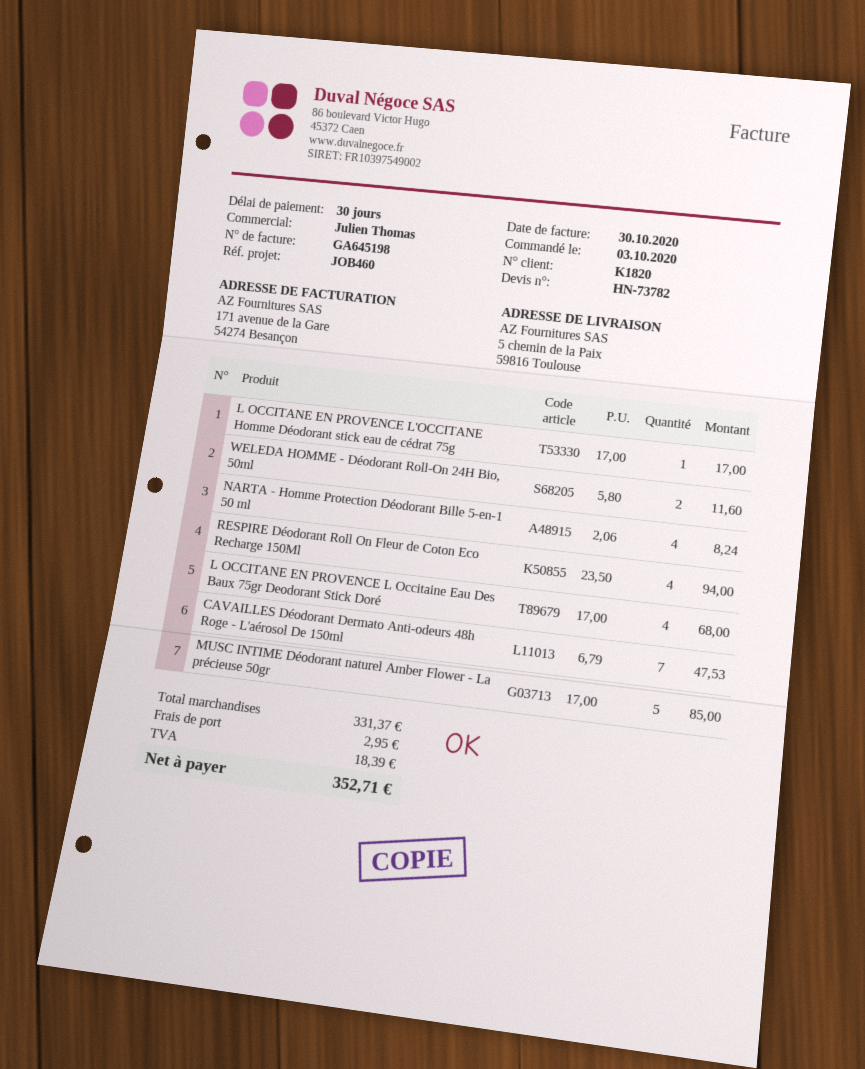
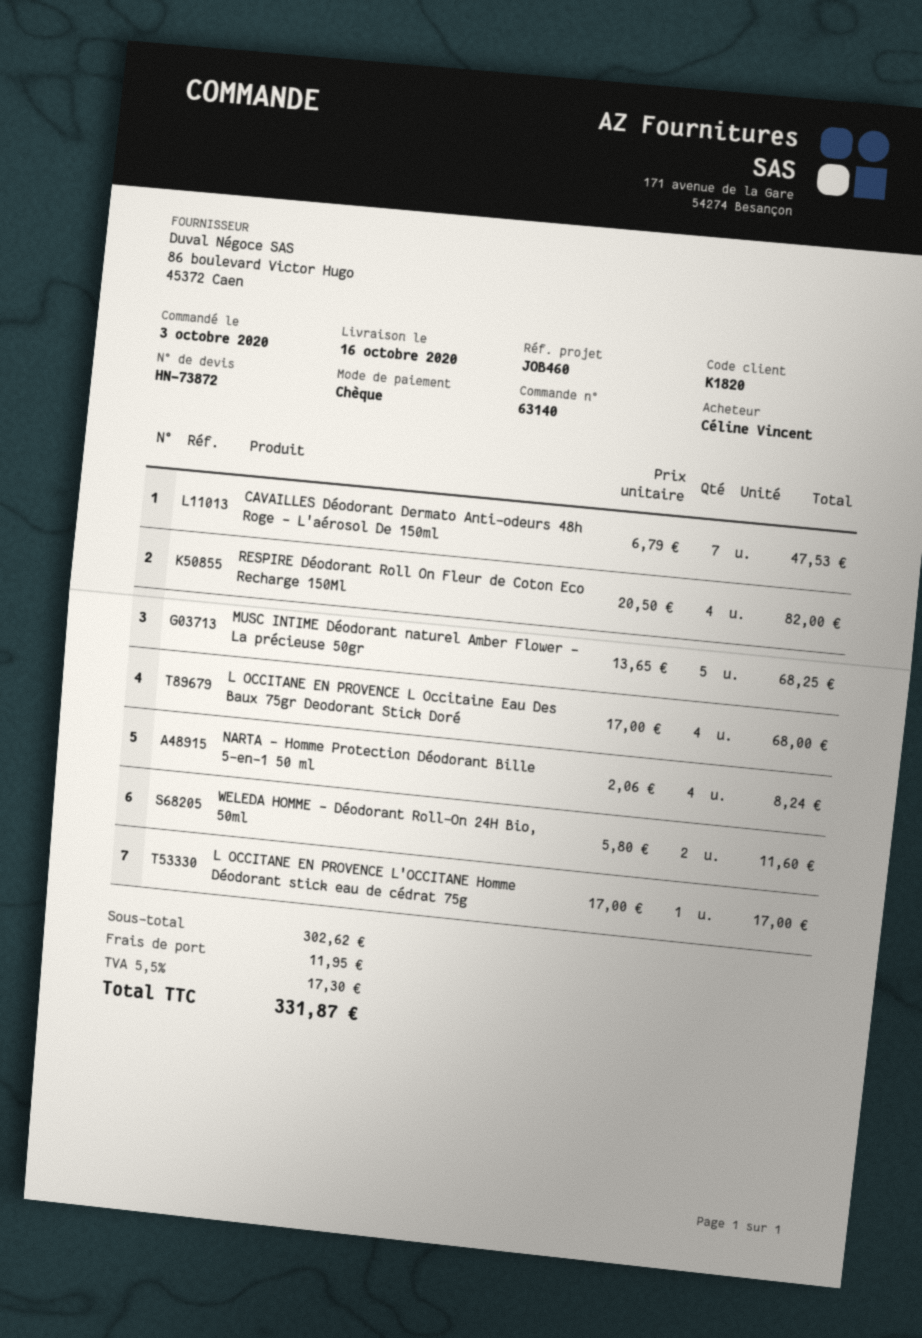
quote number: HN-73782 -> HN-73872
RESPIRE Déodorant Roll On Fleur de Coton Eco Recharge 150Ml: 4 x 23.50 = 94.00 -> 4 x 20.50 = 82.00
MUSC INTIME Déodorant naturel Amber Flower - La précieuse 50gr: 5 x 17.00 = 85.00 -> 5 x 13.65 = 68.25
subtotal: 331.37 -> 302.62
shipping: 2.95 -> 11.95
tax: 18.39 -> 17.30
total: 352.71 -> 331.87

